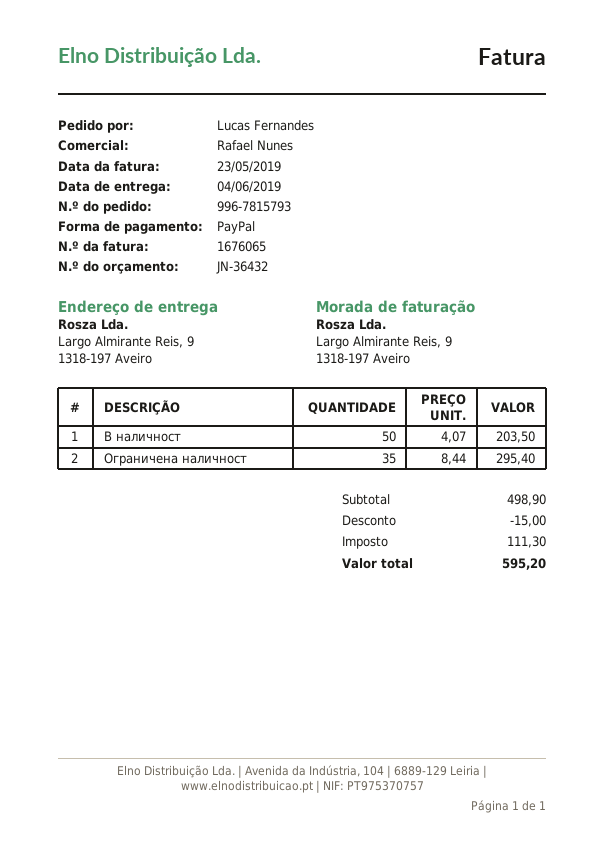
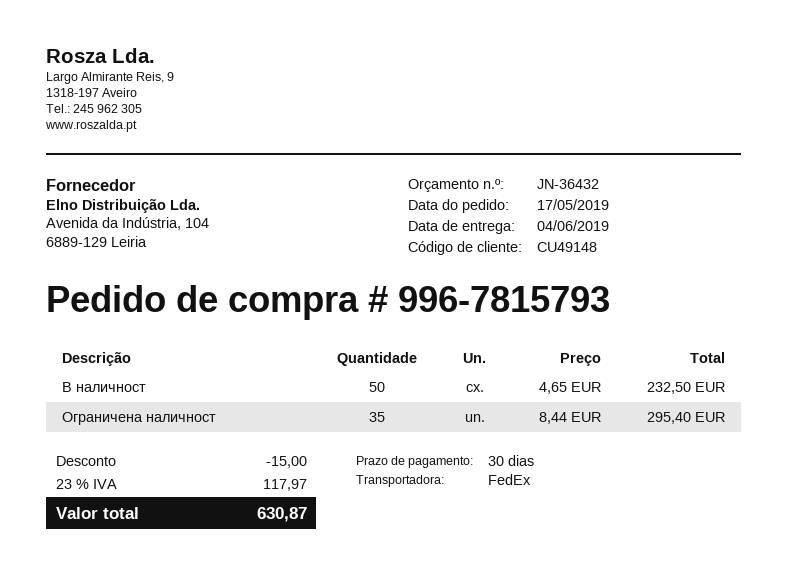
В наличност: 50 x 4.07 = 203.50 -> 50 x 4.65 = 232.50
tax: 111.30 -> 117.97
total: 595.20 -> 630.87

